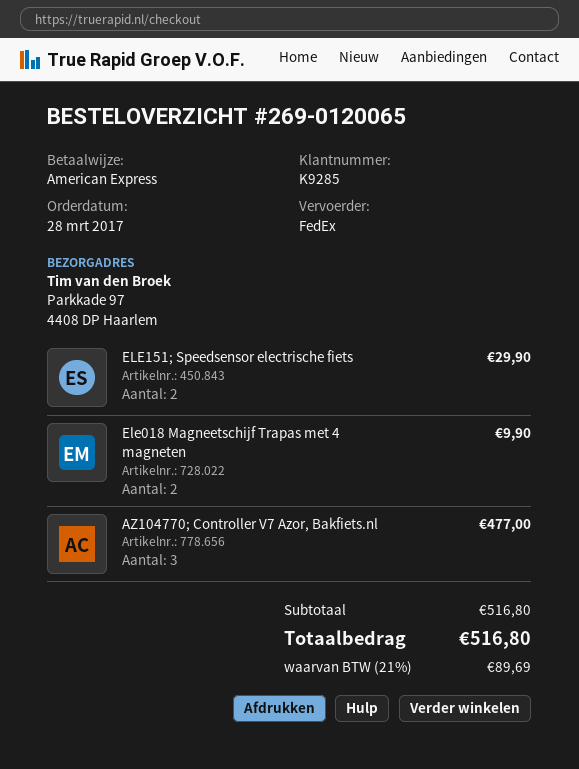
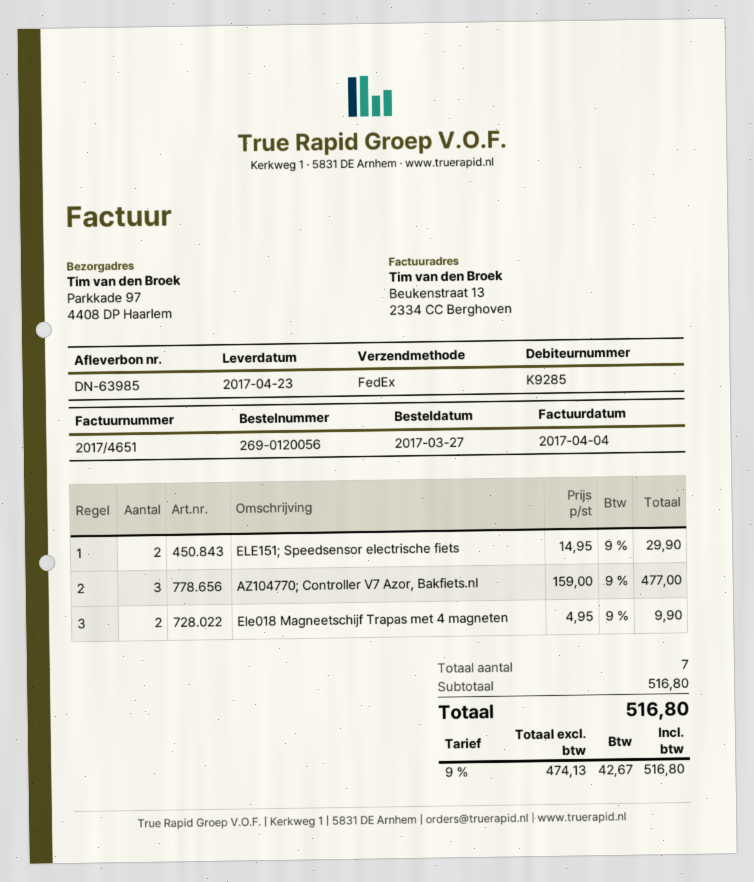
order number: 269-0120065 -> 269-0120056
order date: 2017-03-28 -> 2017-03-27
tax: 21% = 89.69 -> 9% = 42.67

